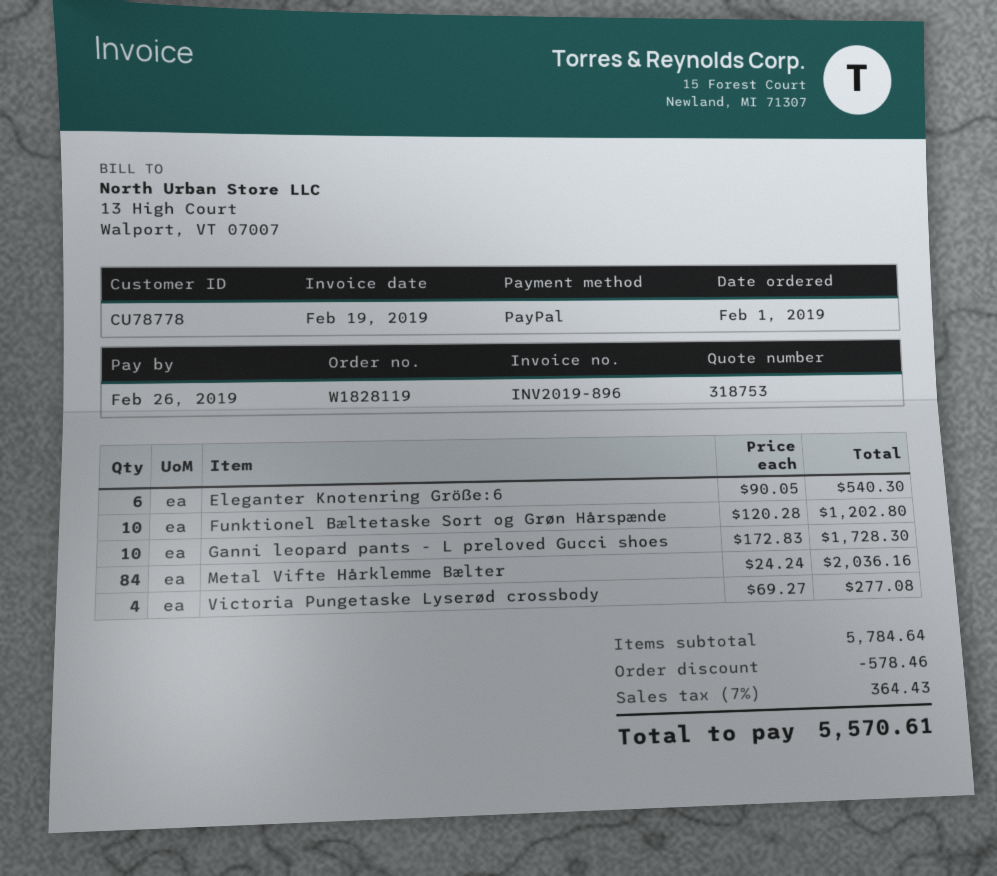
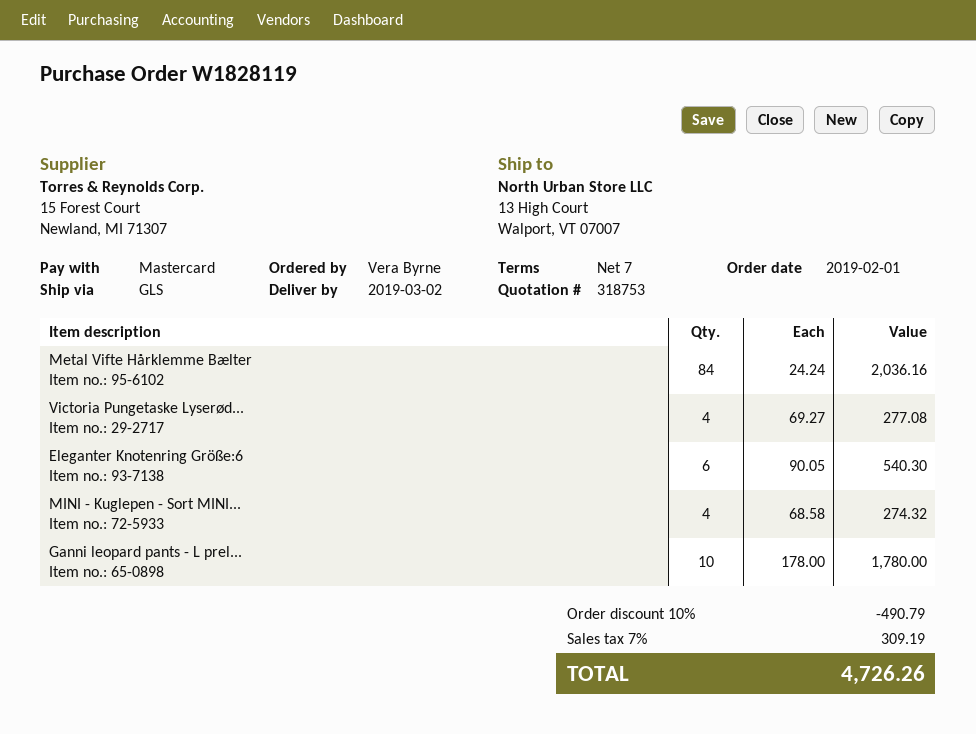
payment method: PayPal -> Mastercard
Funktionel Bæltetaske Sort og Grøn Hårspænde: 10 x 120.28 = 1202.80 -> none
Ganni leopard pants - L preloved Gucci shoes: 10 x 172.83 = 1728.30 -> 10 x 178.00 = 1780.00
MINI - Kuglepen - Sort MINI...: none -> 4 x 68.58 = 274.32
discount: 578.46 -> 490.79
tax: 7% = 364.43 -> 7% = 309.19
total: 5570.61 -> 4726.26

